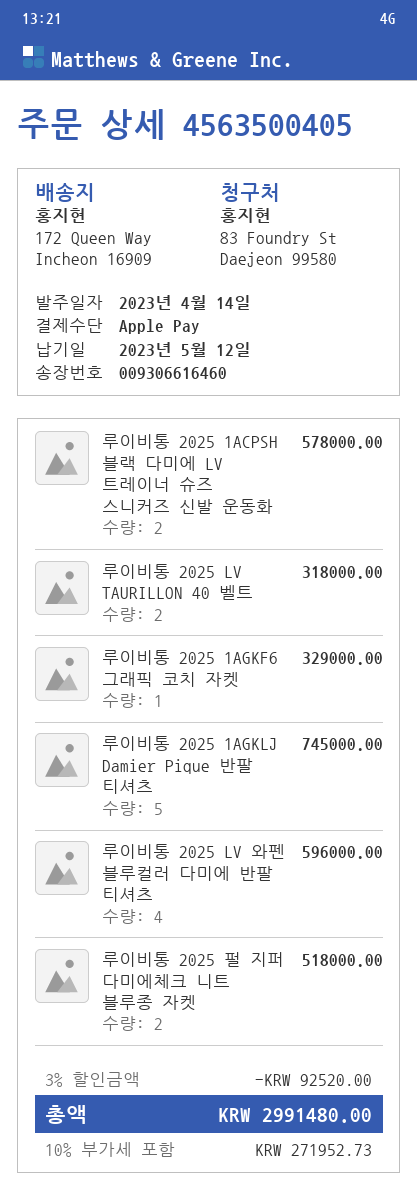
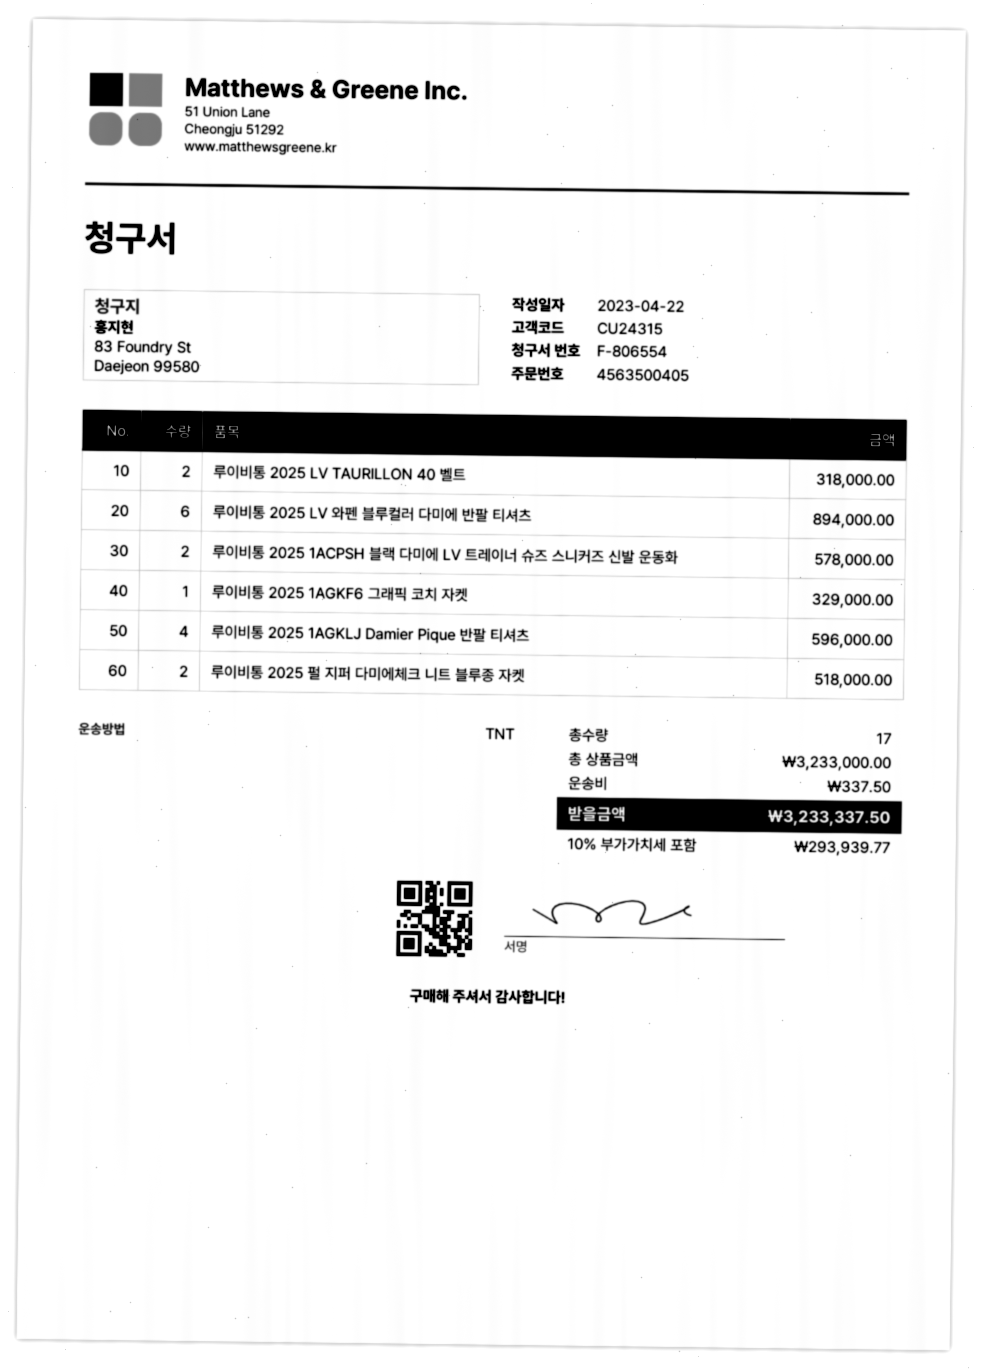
루이비통 2025 1AGKLJ Damier Pique 반팔 티셔츠: 5 for 745000.00 -> 4 for 596000.00
루이비통 2025 LV 와펜 블루컬러 다미에 반팔 티셔츠: 4 for 596000.00 -> 6 for 894000.00
discount: 3% = 92520.00 -> none
shipping: none -> 337.50
tax: 10% = 271952.73 -> 10% = 293939.77
total: 2991480.00 -> 3233337.50

